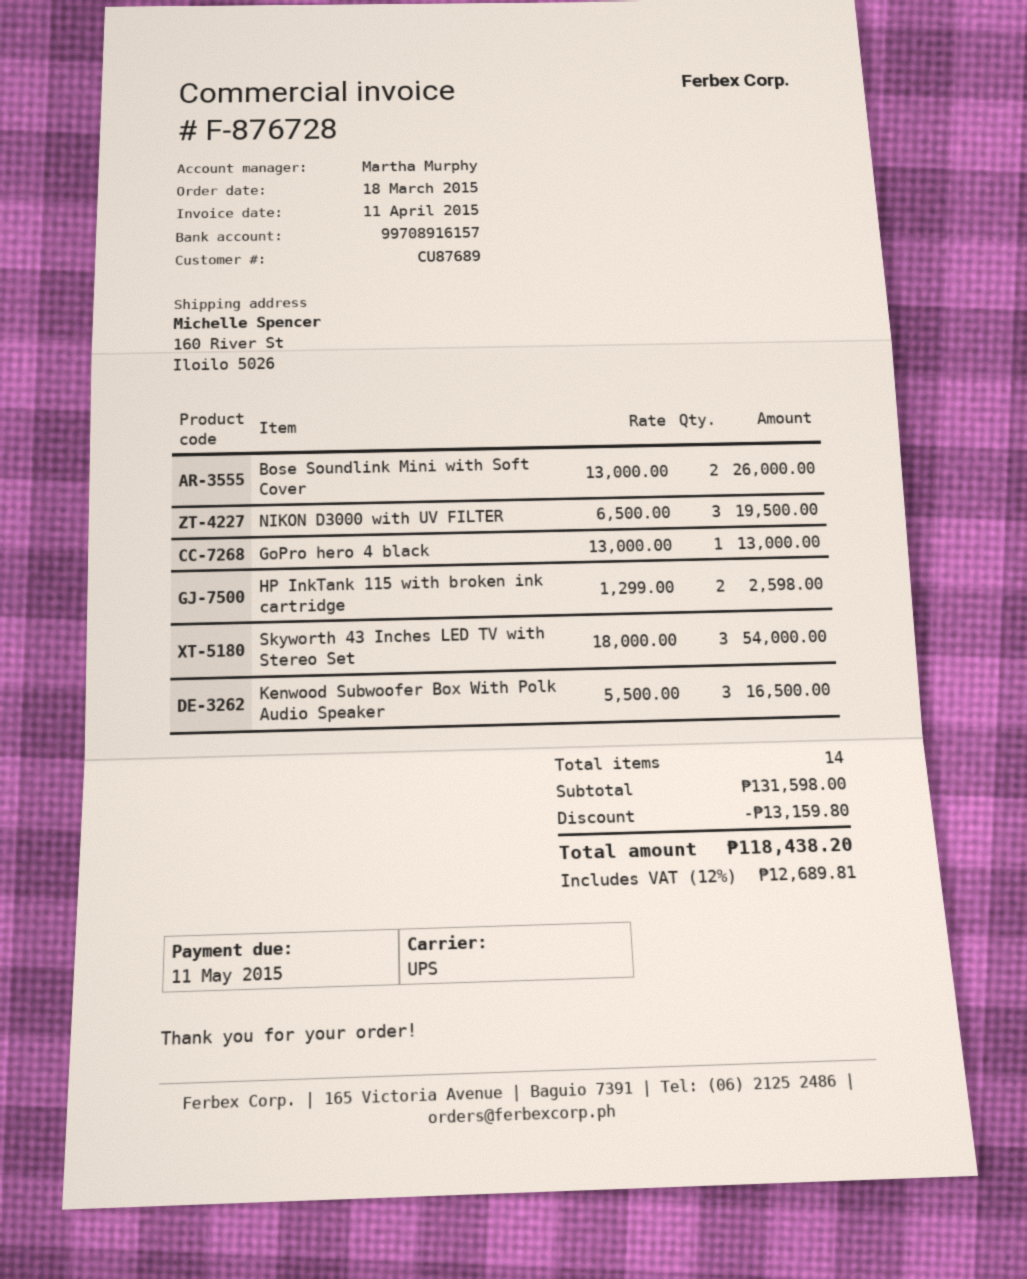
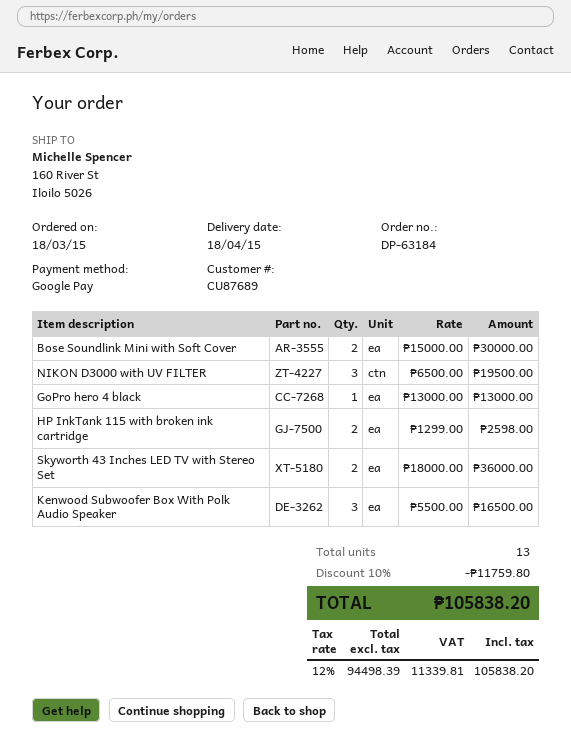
Bose Soundlink Mini with Soft Cover: 2 x 13000.00 = 26000.00 -> 2 x 15000.00 = 30000.00
Skyworth 43 Inches LED TV with Stereo Set: 3 x 18000.00 = 54000.00 -> 2 x 18000.00 = 36000.00
total quantity: 14 -> 13
discount: 13159.80 -> 11759.80
tax: 12% = 12689.81 -> 12% = 11339.81
total: 118438.20 -> 105838.20

